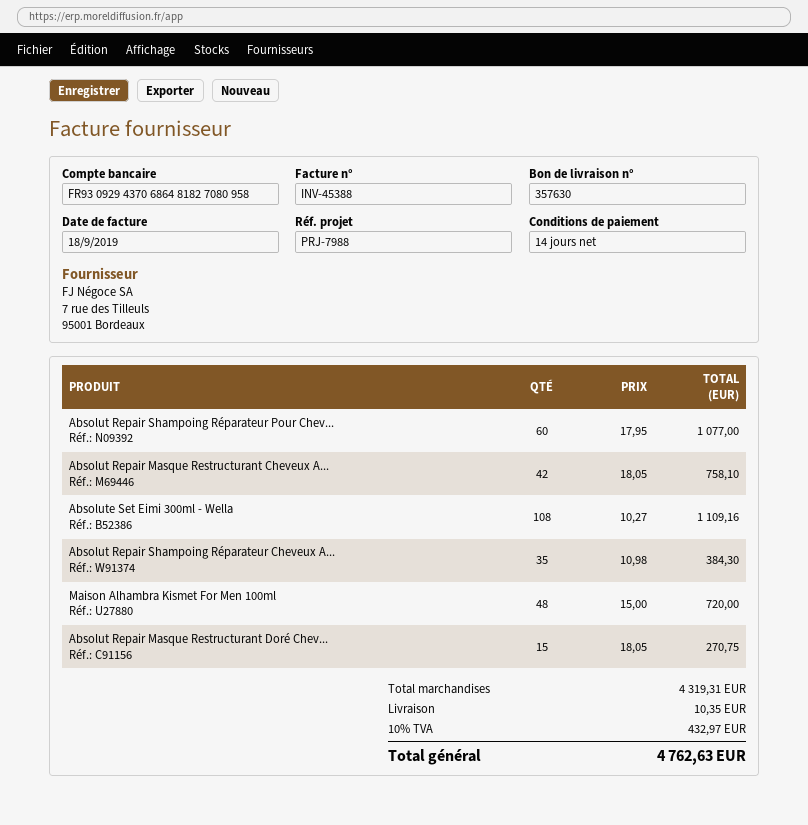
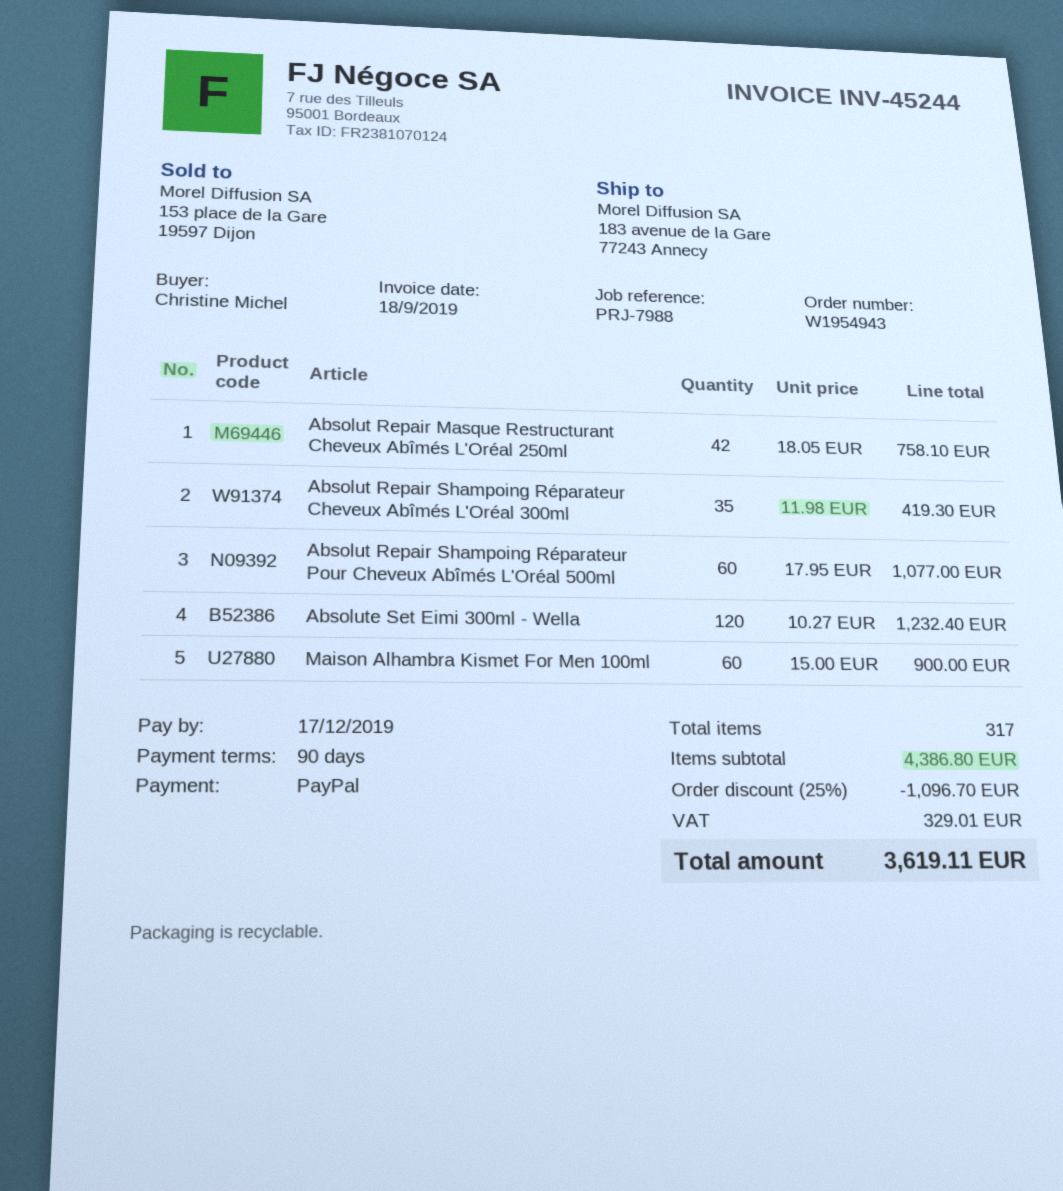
invoice number: INV-45388 -> INV-45244
payment terms: 14 days -> 90 days
Absolute Set Eimi 300ml - Wella: 108 x 10.27 = 1109.16 -> 120 x 10.27 = 1232.40
Absolut Repair Shampoing Réparateur Cheveux A...: 35 x 10.98 = 384.30 -> 35 x 11.98 = 419.30
Maison Alhambra Kismet For Men 100ml: 48 x 15.00 = 720.00 -> 60 x 15.00 = 900.00
Absolut Repair Masque Restructurant Doré Chev...: 15 x 18.05 = 270.75 -> none
subtotal: 4319.31 -> 4386.80
discount: none -> 25% = 1096.70
shipping: 10.35 -> none
tax: 432.97 -> 329.01
total: 4762.63 -> 3619.11

